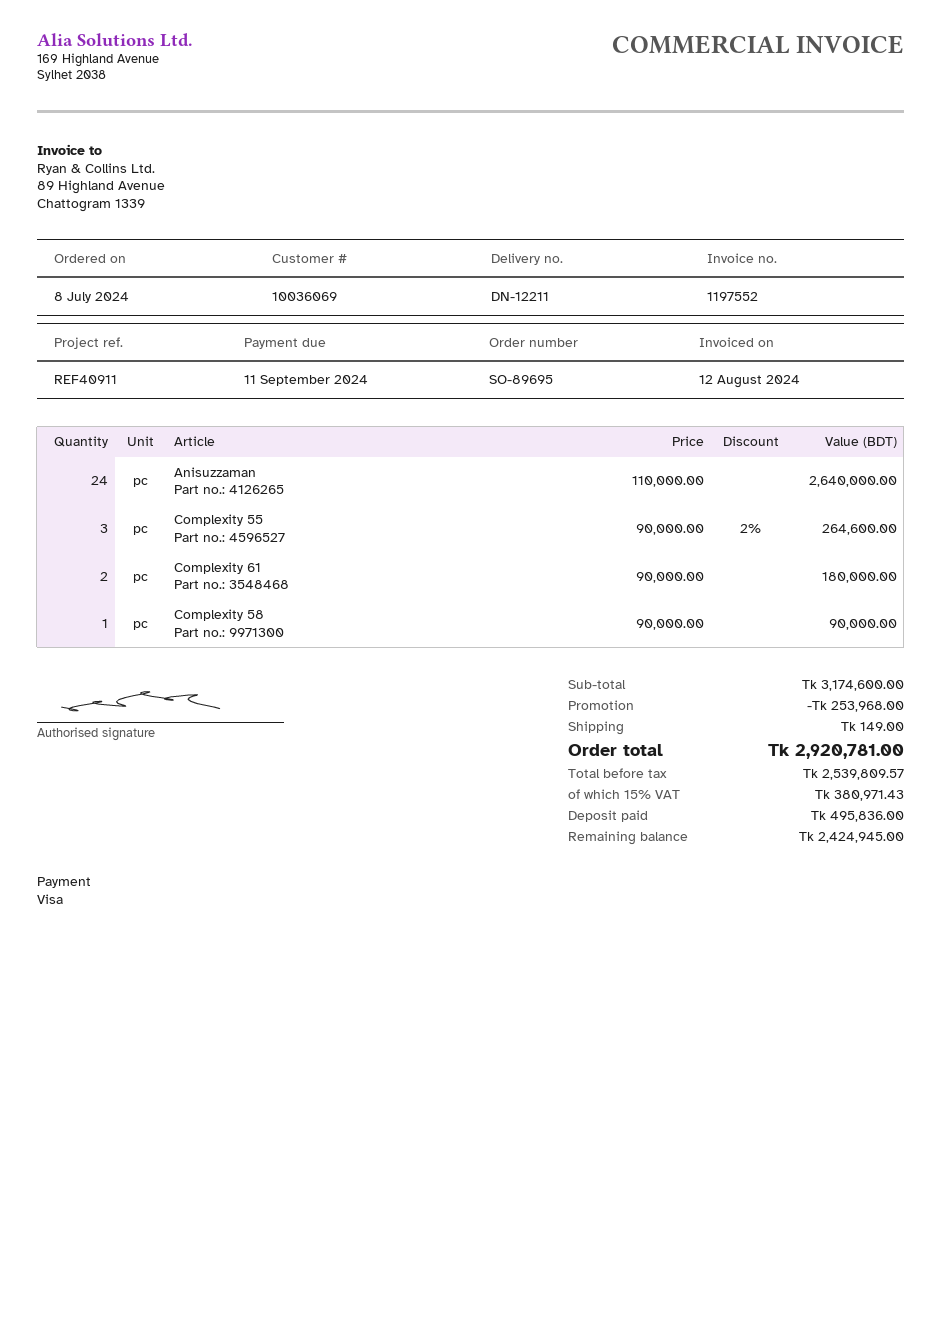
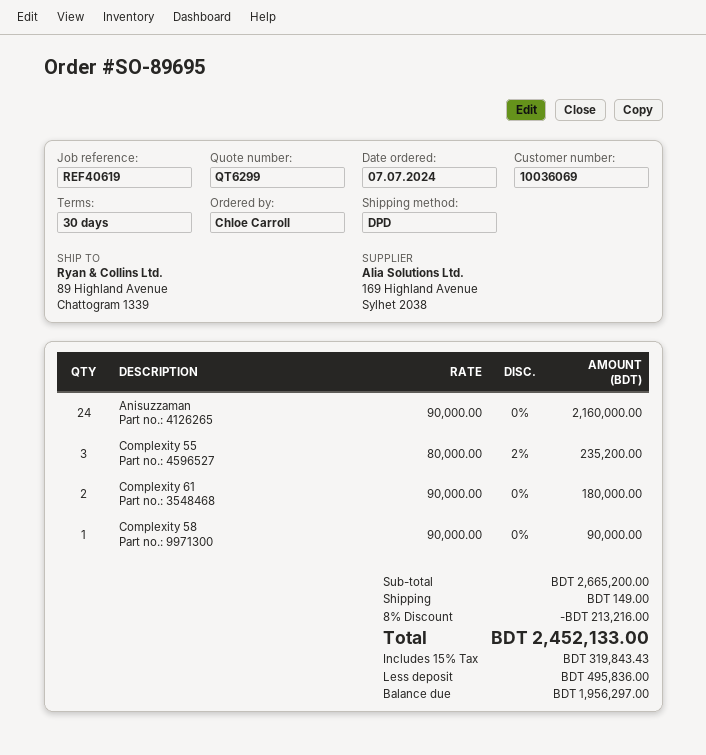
order date: 2024-07-08 -> 2024-07-07
reference: REF40911 -> REF40619
Anisuzzaman: 24 x 110000.00 = 2640000.00 -> 24 x 90000.00 = 2160000.00
Complexity 55: 3 x 90000.00 - 2% = 264600.00 -> 3 x 80000.00 - 2% = 235200.00
subtotal: 3174600.00 -> 2665200.00
discount: 253968.00 -> 213216.00
tax: 15% = 380971.43 -> 15% = 319843.43
total: 2920781.00 -> 2452133.00
balance: 2424945.00 -> 1956297.00

